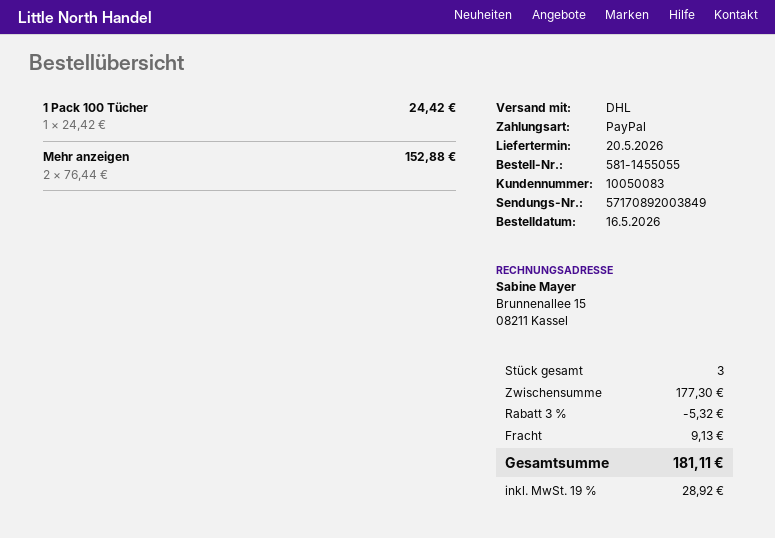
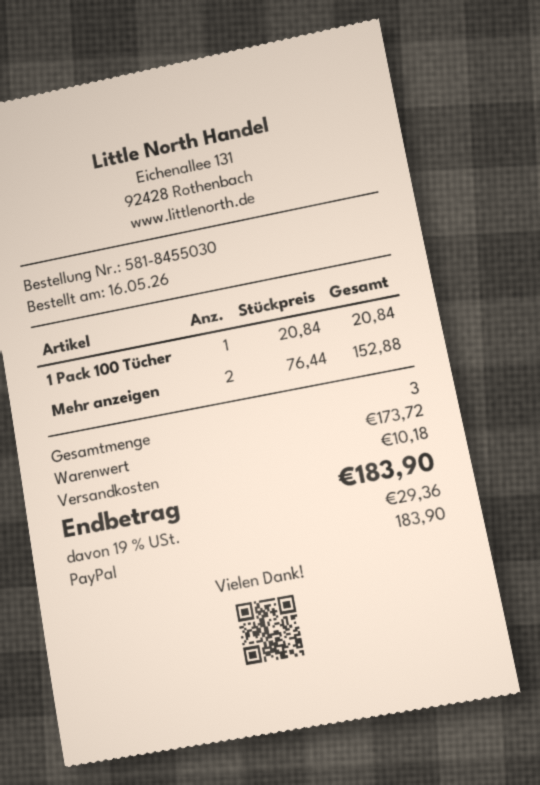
order number: 581-1455055 -> 581-8455030
1 Pack 100 Tücher: 1 x 24.42 = 24.42 -> 1 x 20.84 = 20.84
subtotal: 177.30 -> 173.72
discount: 3% = 5.32 -> none
shipping: 9.13 -> 10.18
tax: 19% = 28.92 -> 19% = 29.36
total: 181.11 -> 183.90

